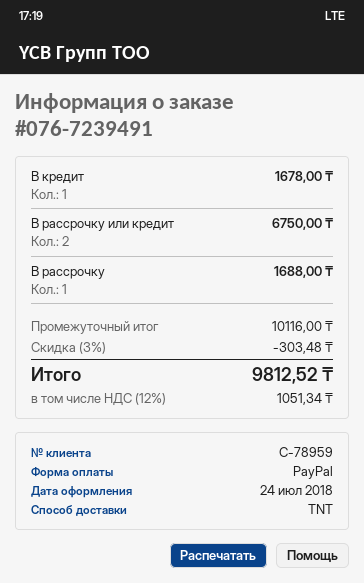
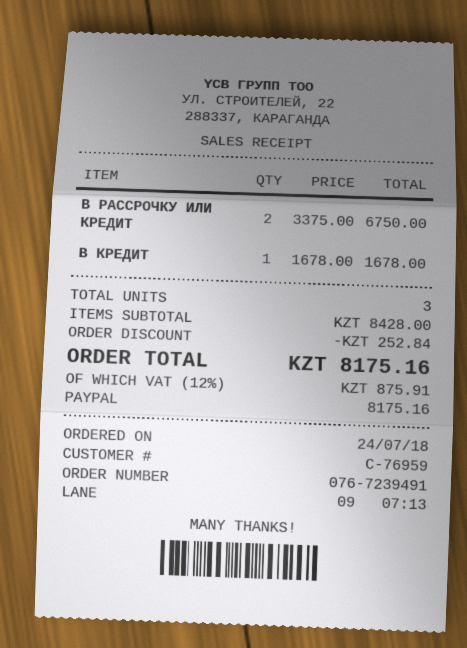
customer number: C-78959 -> C-76959
В рассрочку: 1 for 1688.00 -> none
subtotal: 10116.00 -> 8428.00
discount: 303.48 -> 252.84
tax: 12% = 1051.34 -> 12% = 875.91
total: 9812.52 -> 8175.16

